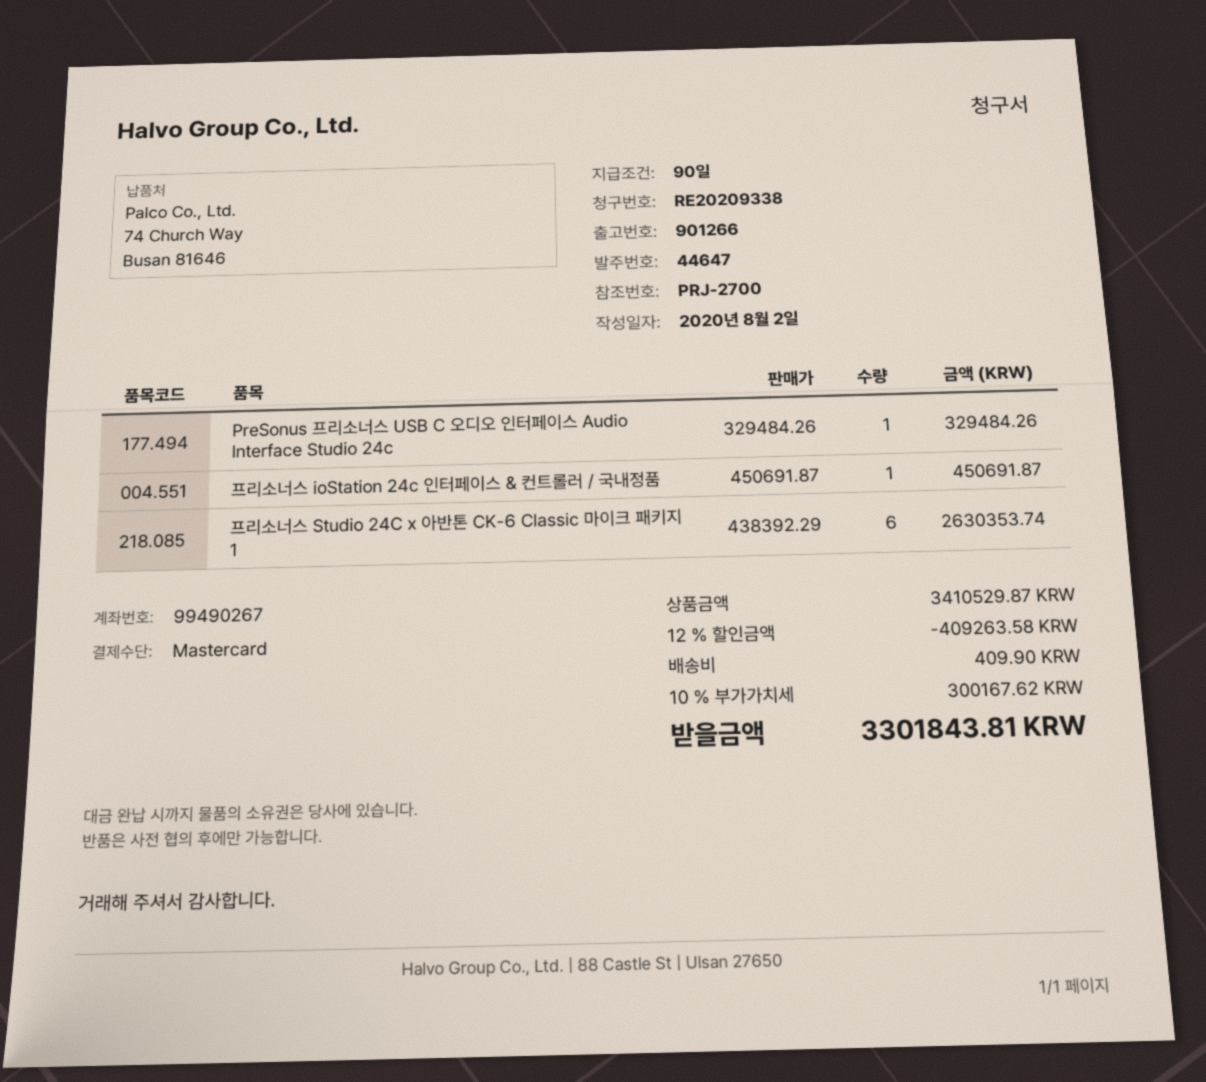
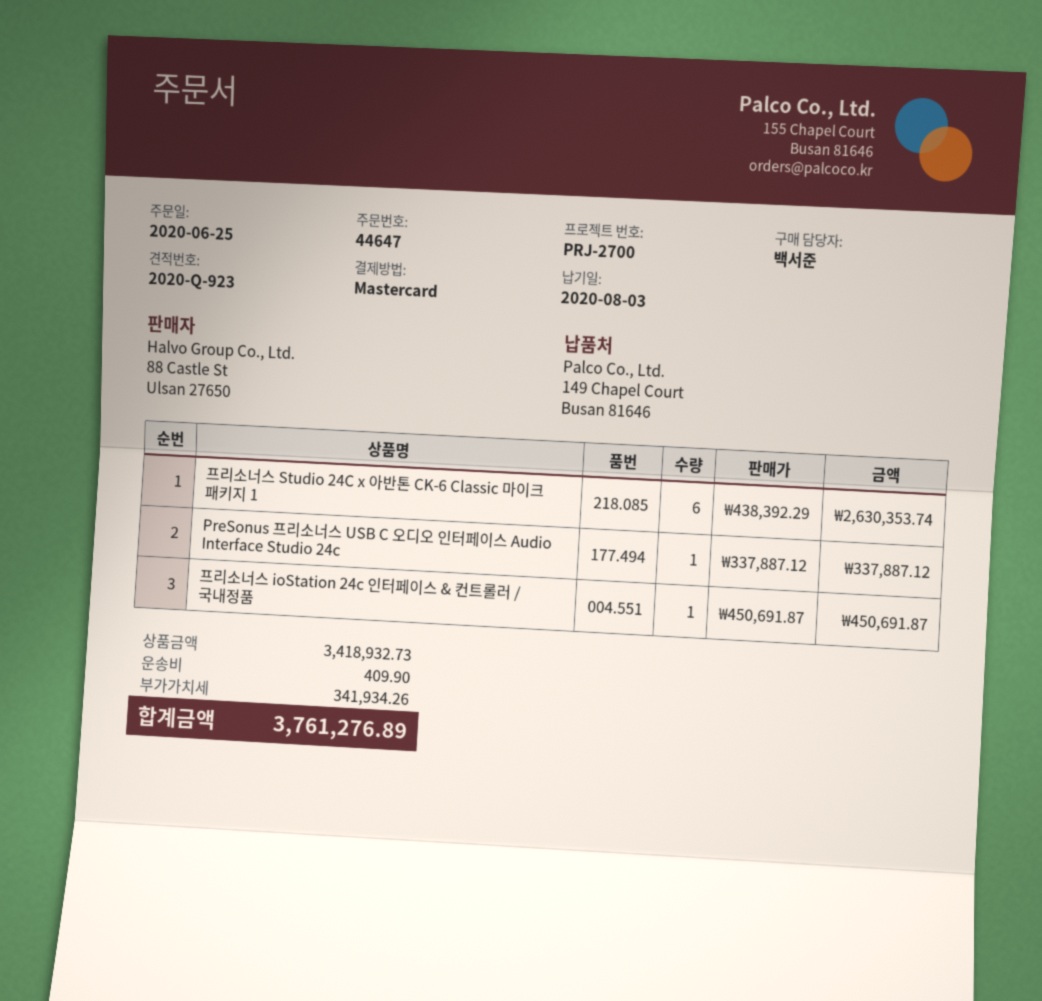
ship to: 74 Church Way, Busan 81646 -> 149 Chapel Court, Busan 81646
PreSonus 프리소너스 USB C 오디오 인터페이스 Audio Interface Studio 24c: 1 x 329484.26 = 329484.26 -> 1 x 337887.12 = 337887.12
subtotal: 3410529.87 -> 3418932.73
discount: 12% = 409263.58 -> none
tax: 300167.62 -> 341934.26
total: 3301843.81 -> 3761276.89

